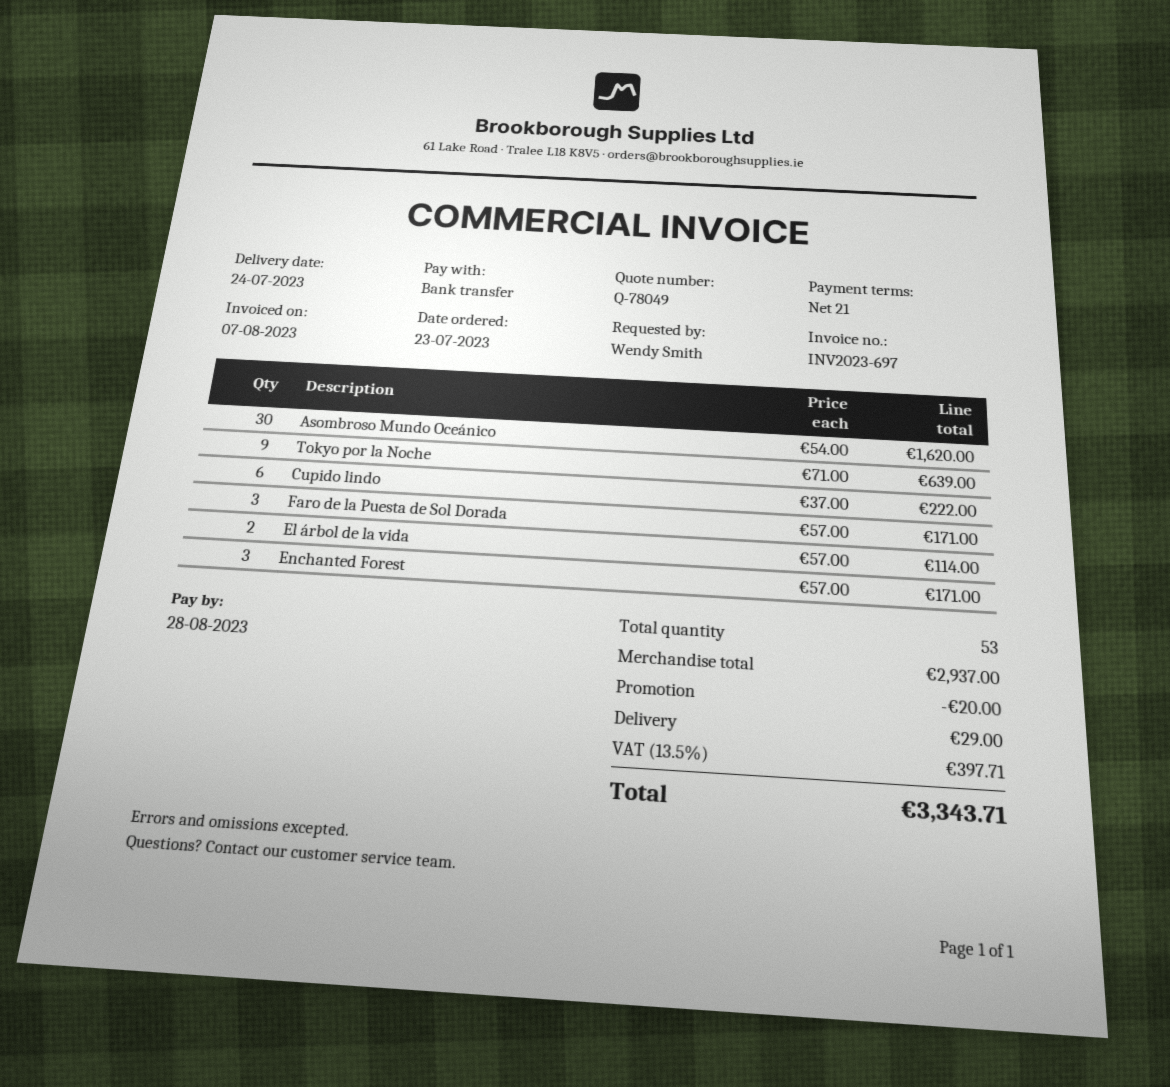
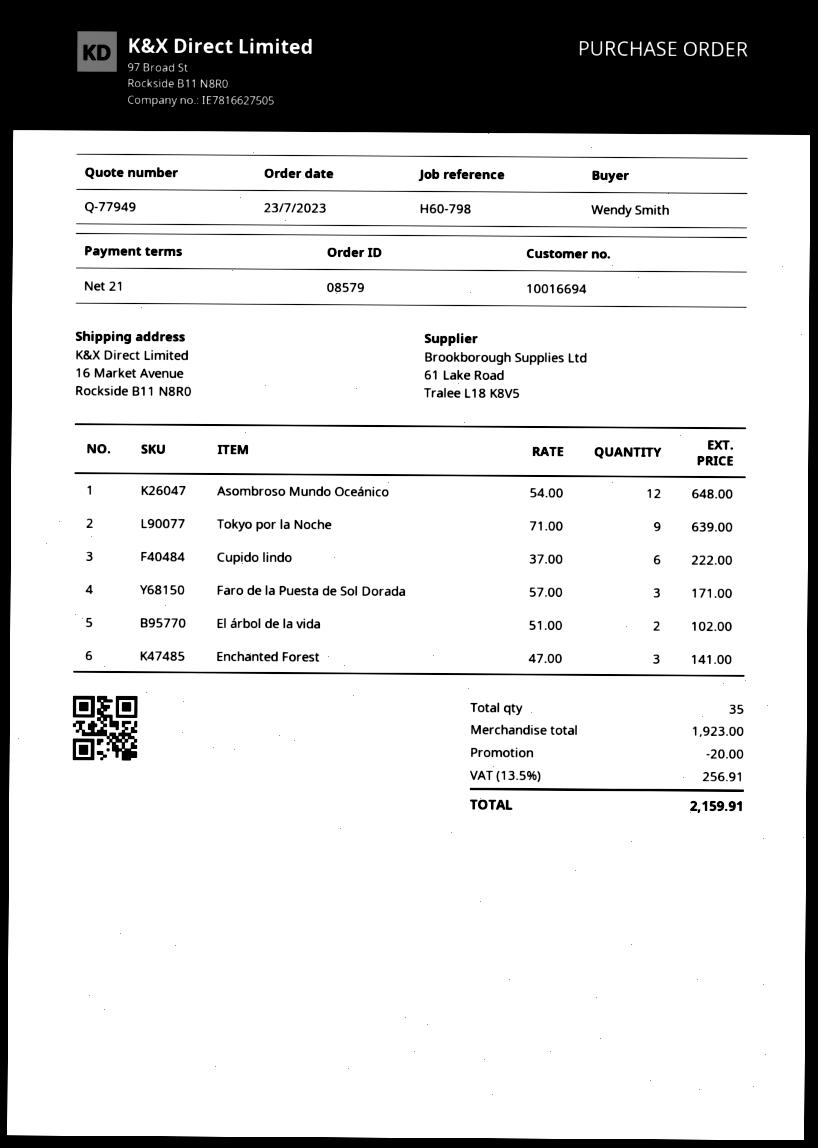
quote number: Q-78049 -> Q-77949
Asombroso Mundo Oceánico: 30 x 54.00 = 1620.00 -> 12 x 54.00 = 648.00
El árbol de la vida: 2 x 57.00 = 114.00 -> 2 x 51.00 = 102.00
Enchanted Forest: 3 x 57.00 = 171.00 -> 3 x 47.00 = 141.00
total quantity: 53 -> 35
subtotal: 2937.00 -> 1923.00
shipping: 29.00 -> none
tax: 13.5% = 397.71 -> 13.5% = 256.91
total: 3343.71 -> 2159.91

